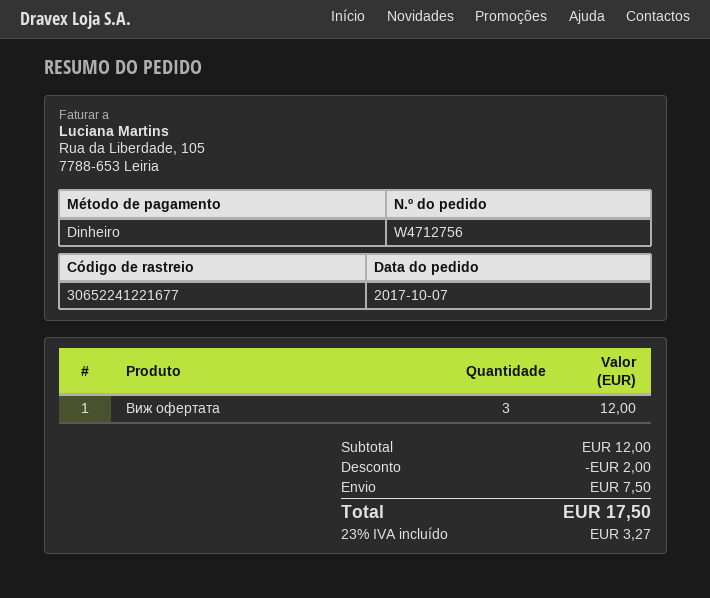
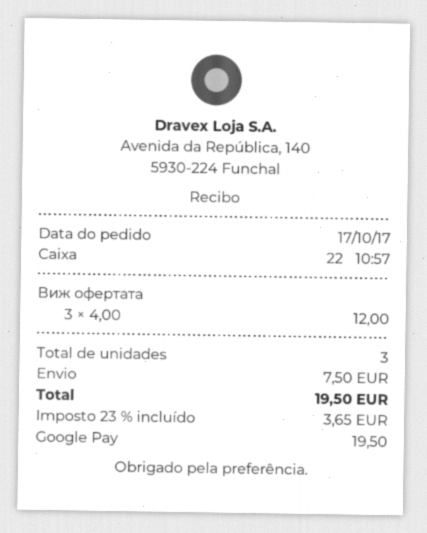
order date: 2017-10-07 -> 2017-10-17
payment method: cash -> Google Pay
discount: 2.00 -> none
tax: 23% = 3.27 -> 23% = 3.65
total: 17.50 -> 19.50

